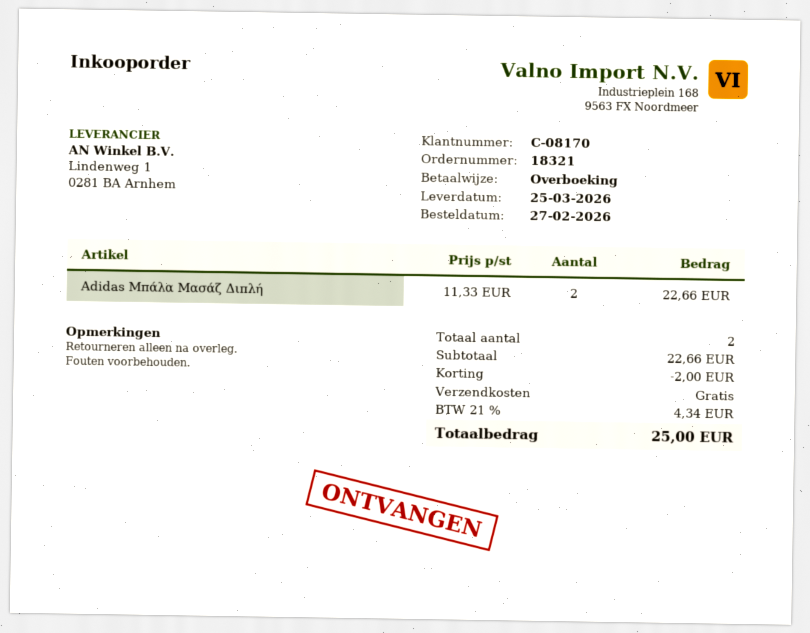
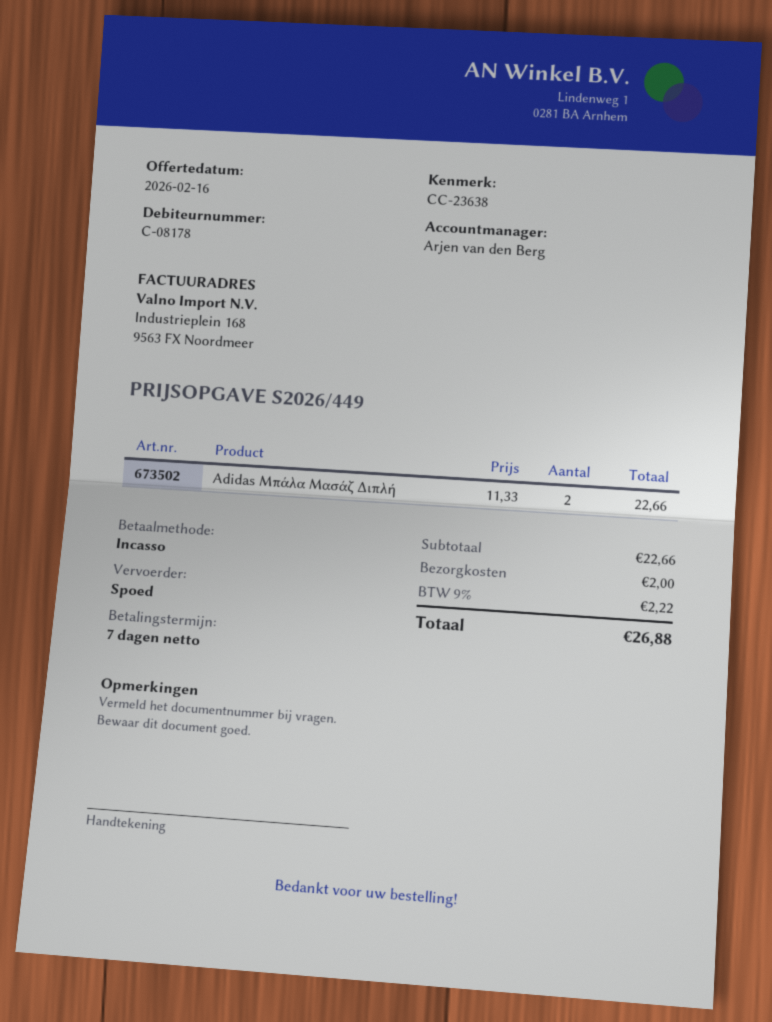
customer number: C-08170 -> C-08178
payment method: bank transfer -> direct debit
discount: 2.00 -> none
shipping: 0.00 -> 2.00
tax: 21% = 4.34 -> 9% = 2.22
total: 25.00 -> 26.88

